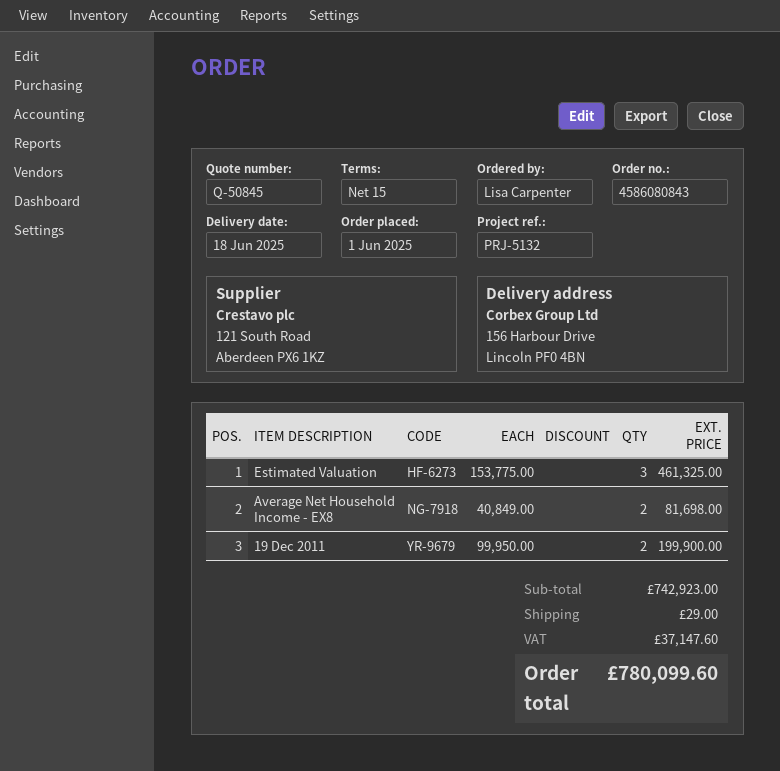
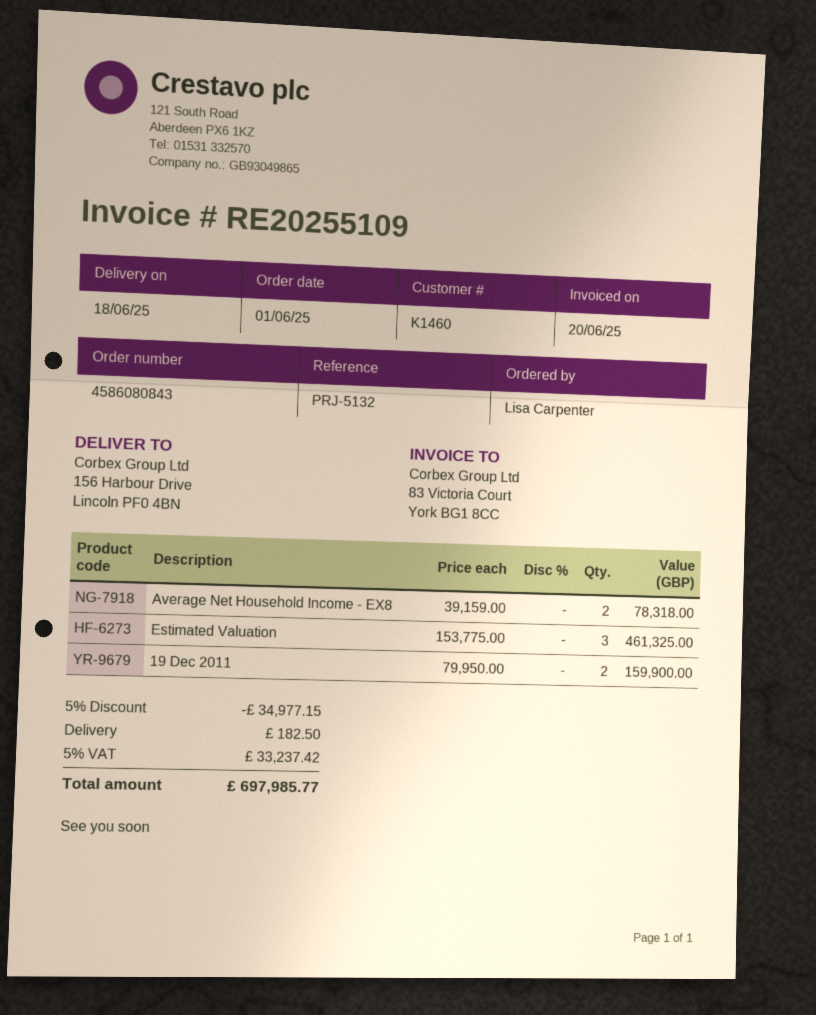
Average Net Household Income - EX8: 2 x 40849.00 = 81698.00 -> 2 x 39159.00 = 78318.00
19 Dec 2011: 2 x 99950.00 = 199900.00 -> 2 x 79950.00 = 159900.00
discount: none -> 5% = 34977.15
shipping: 29.00 -> 182.50
tax: 37147.60 -> 33237.42
total: 780099.60 -> 697985.77

